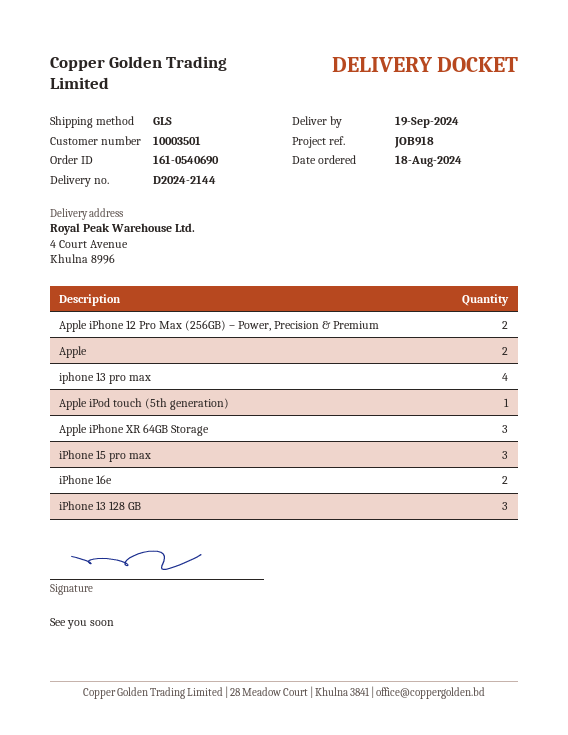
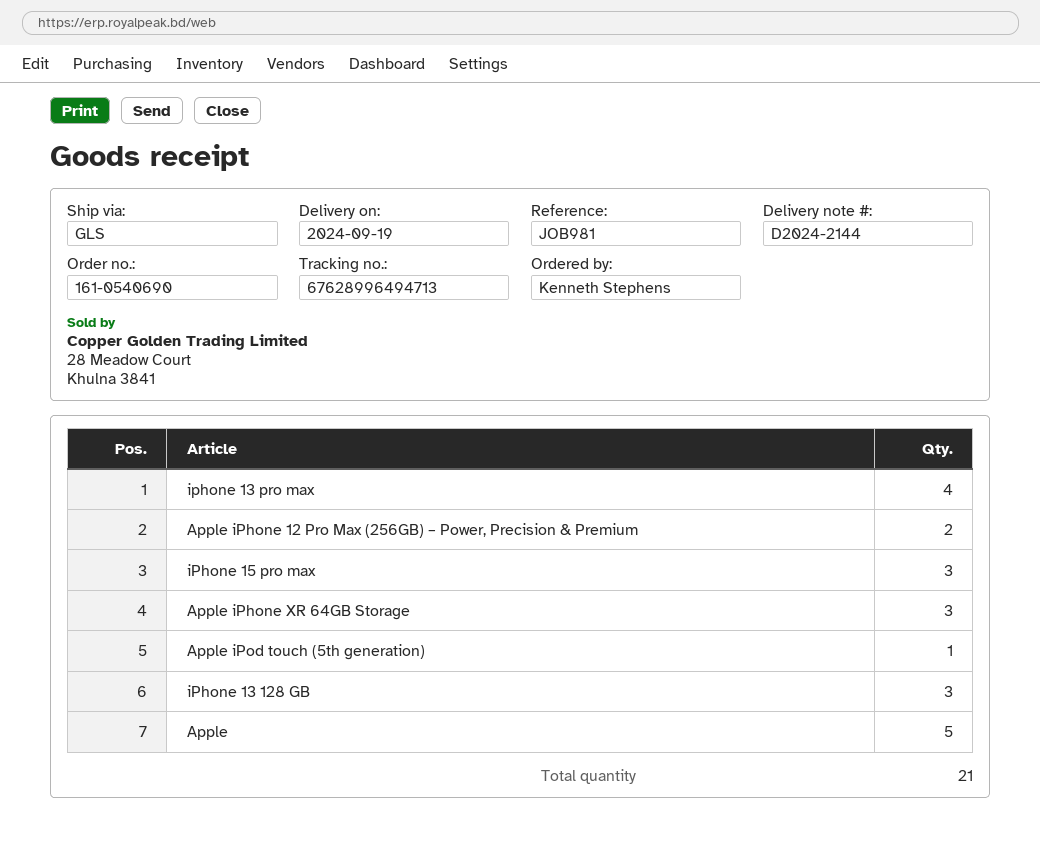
reference: JOB918 -> JOB981
Apple: 2 -> 5
iPhone 16e: 2 -> none

